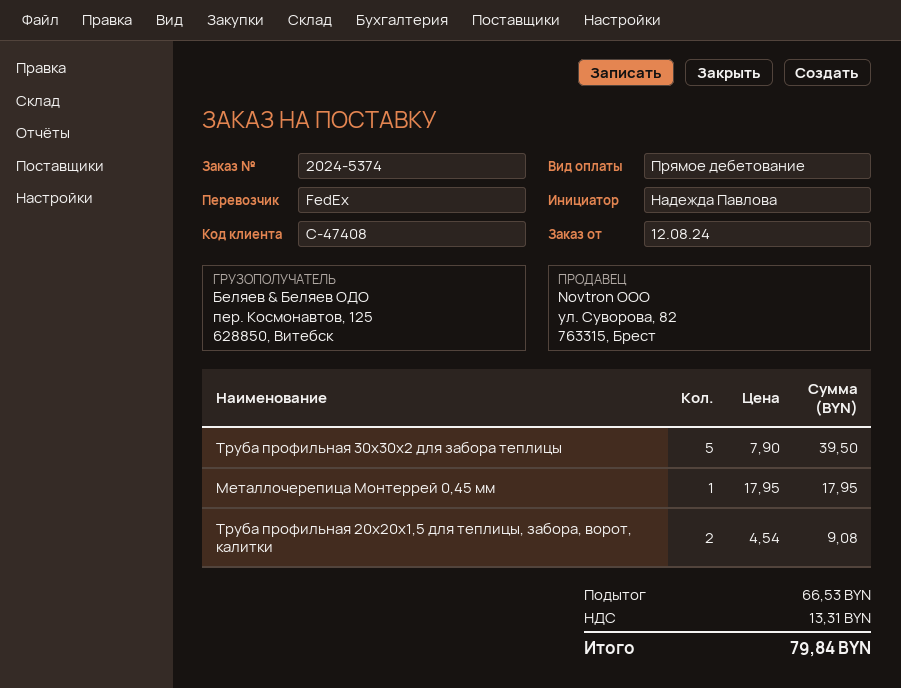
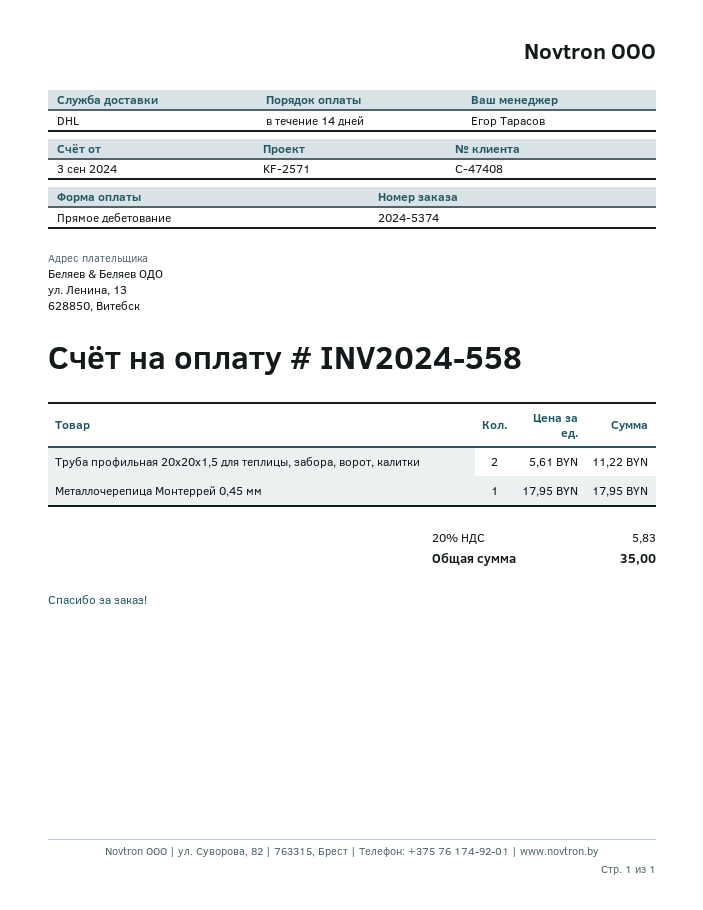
shipping method: FedEx -> DHL
Труба профильная 30х30х2 для забора теплицы: 5 x 7.90 = 39.50 -> none
Труба профильная 20х20х1,5 для теплицы, забора, ворот, калитки: 2 x 4.54 = 9.08 -> 2 x 5.61 = 11.22
tax: 13.31 -> 5.83
total: 79.84 -> 35.00

